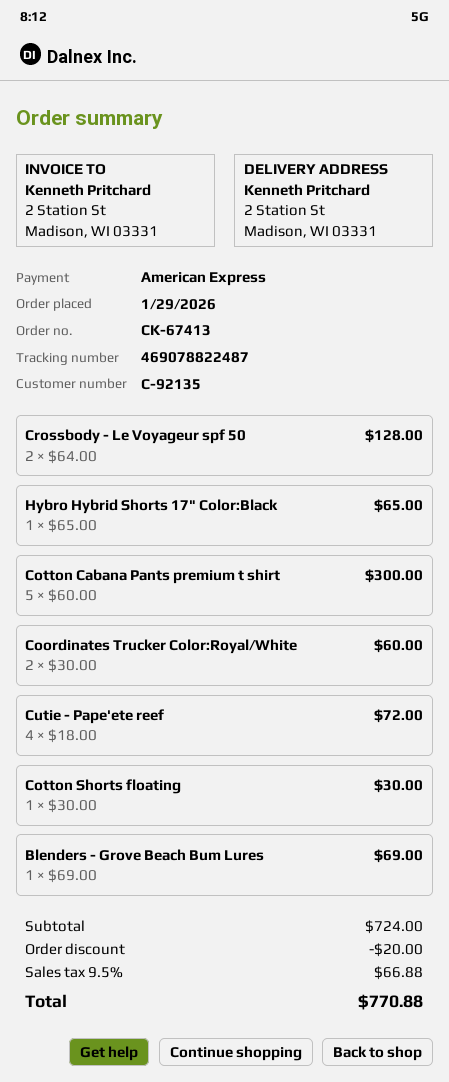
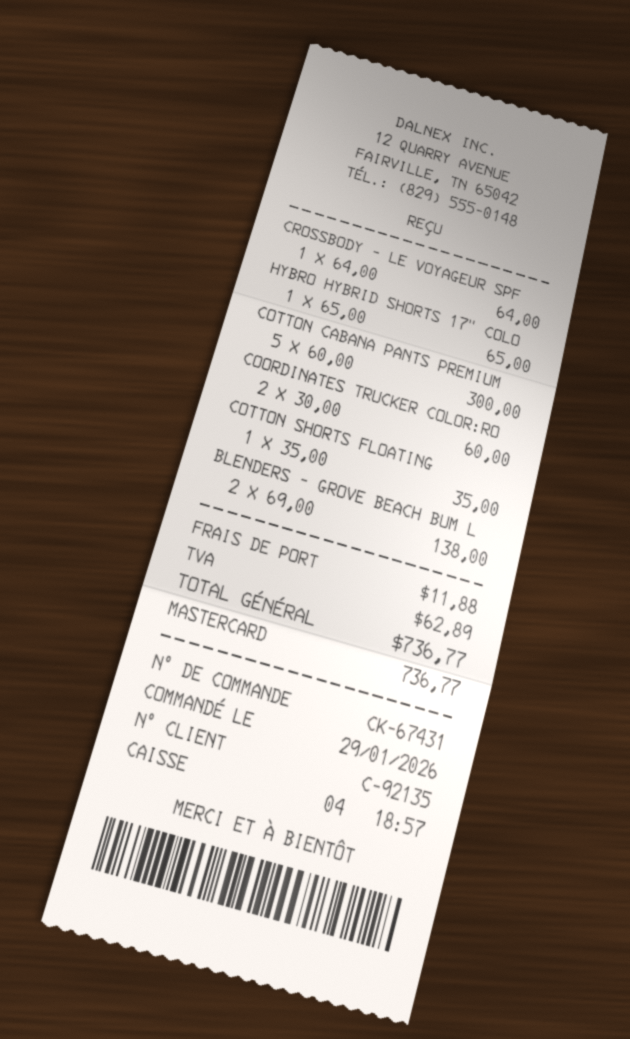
order number: CK-67413 -> CK-67431
payment method: American Express -> Mastercard
Crossbody - Le Voyageur spf 50: 2 x 64.00 = 128.00 -> 1 x 64.00 = 64.00
Cutie - Pape'ete reef: 4 x 18.00 = 72.00 -> none
Cotton Shorts floating: 1 x 30.00 = 30.00 -> 1 x 35.00 = 35.00
Blenders - Grove Beach Bum Lures: 1 x 69.00 = 69.00 -> 2 x 69.00 = 138.00
discount: 20.00 -> none
shipping: none -> 11.88
tax: 66.88 -> 62.89
total: 770.88 -> 736.77

